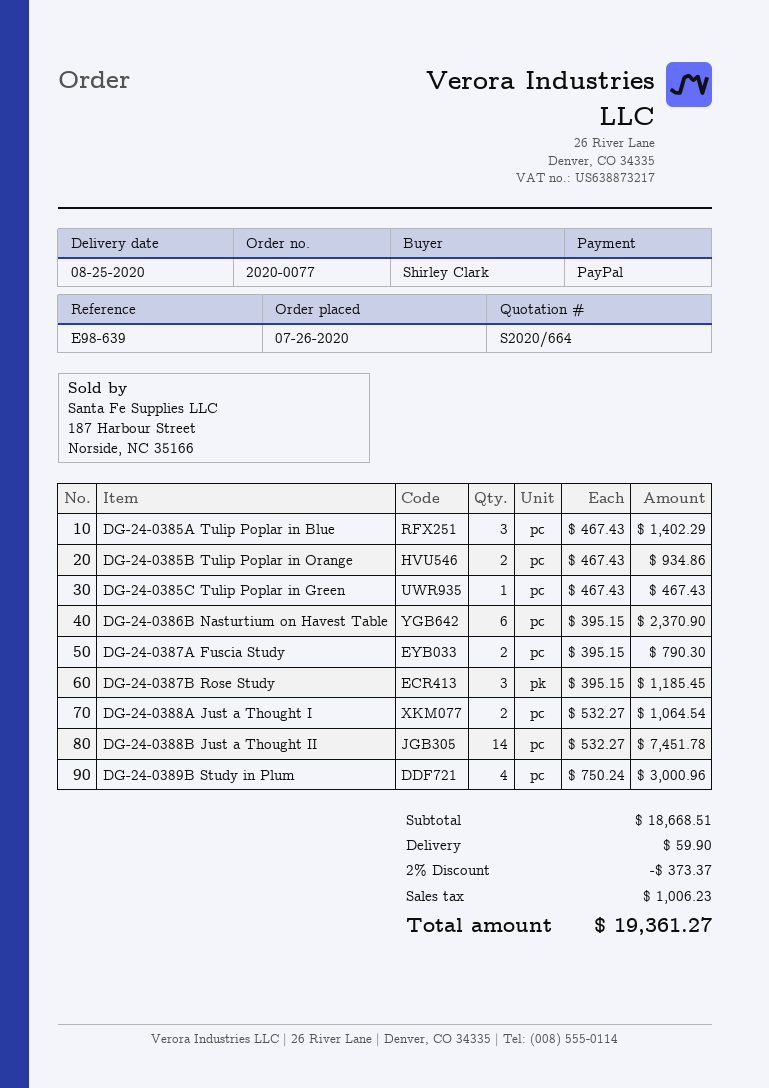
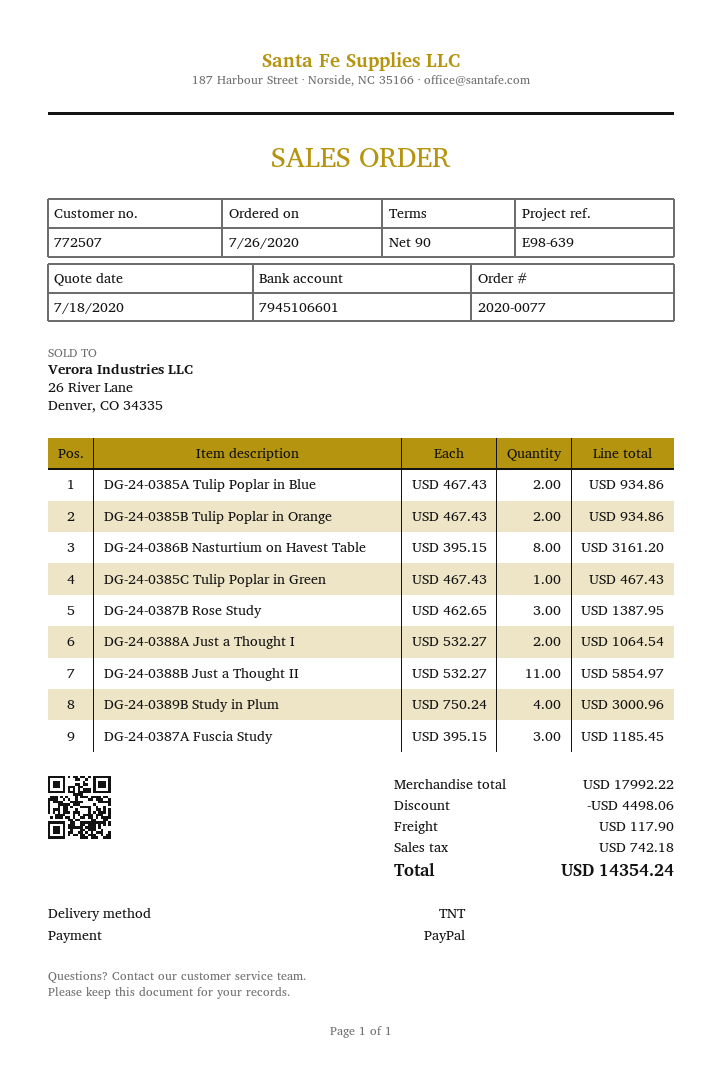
DG-24-0385A Tulip Poplar in Blue: 3 x 467.43 = 1402.29 -> 2 x 467.43 = 934.86
DG-24-0386B Nasturtium on Havest Table: 6 x 395.15 = 2370.90 -> 8 x 395.15 = 3161.20
DG-24-0387A Fuscia Study: 2 x 395.15 = 790.30 -> 3 x 395.15 = 1185.45
DG-24-0387B Rose Study: 3 x 395.15 = 1185.45 -> 3 x 462.65 = 1387.95
DG-24-0388B Just a Thought II: 14 x 532.27 = 7451.78 -> 11 x 532.27 = 5854.97
subtotal: 18668.51 -> 17992.22
discount: 373.37 -> 4498.06
shipping: 59.90 -> 117.90
tax: 1006.23 -> 742.18
total: 19361.27 -> 14354.24

